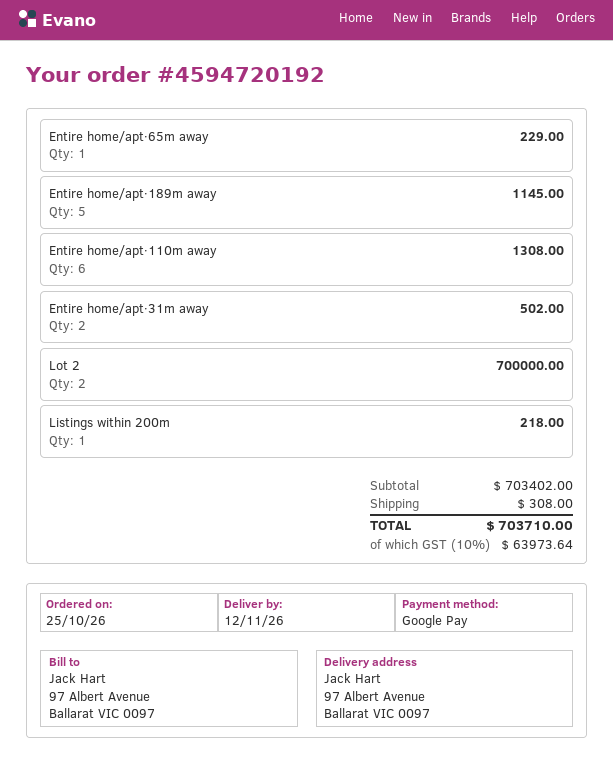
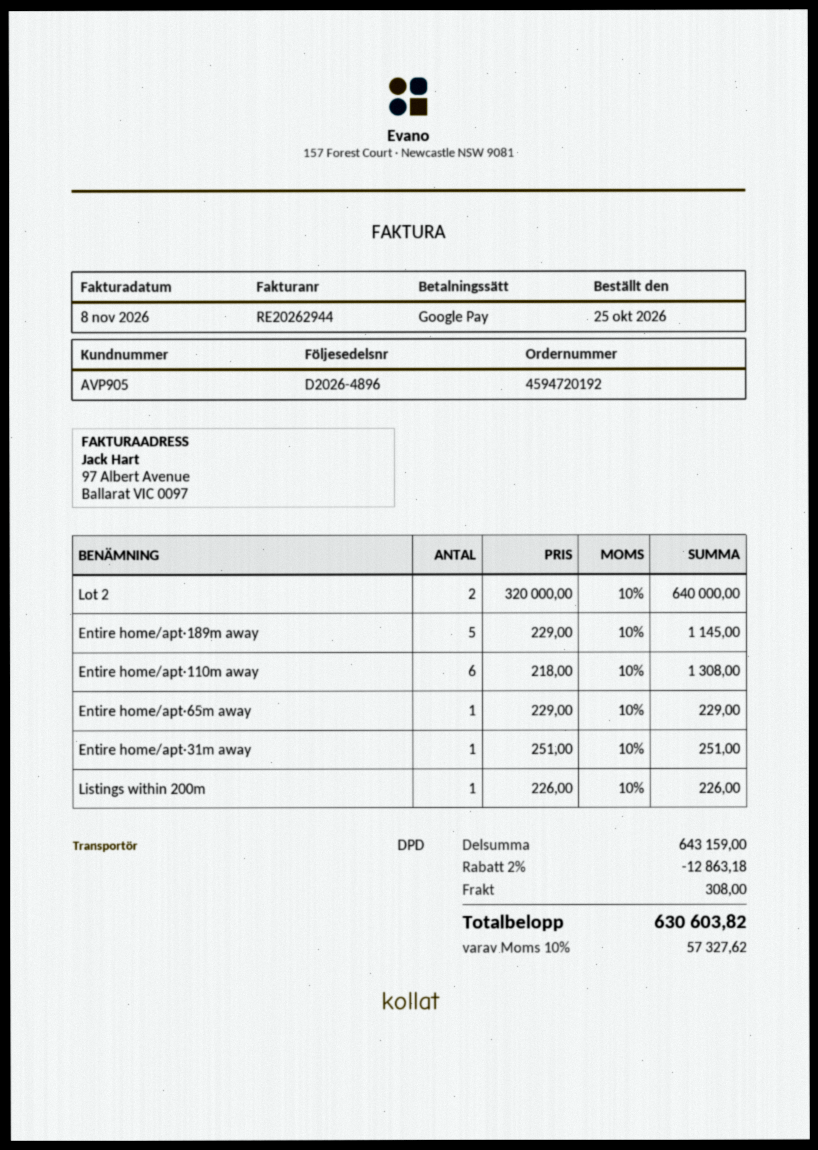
Entire home/apt·31m away: 2 for 502.00 -> 1 for 251.00
Lot 2: 2 for 700000.00 -> 2 for 640000.00
Listings within 200m: 1 for 218.00 -> 1 for 226.00
subtotal: 703402.00 -> 643159.00
discount: none -> 2% = 12863.18
tax: 10% = 63973.64 -> 10% = 57327.62
total: 703710.00 -> 630603.82

